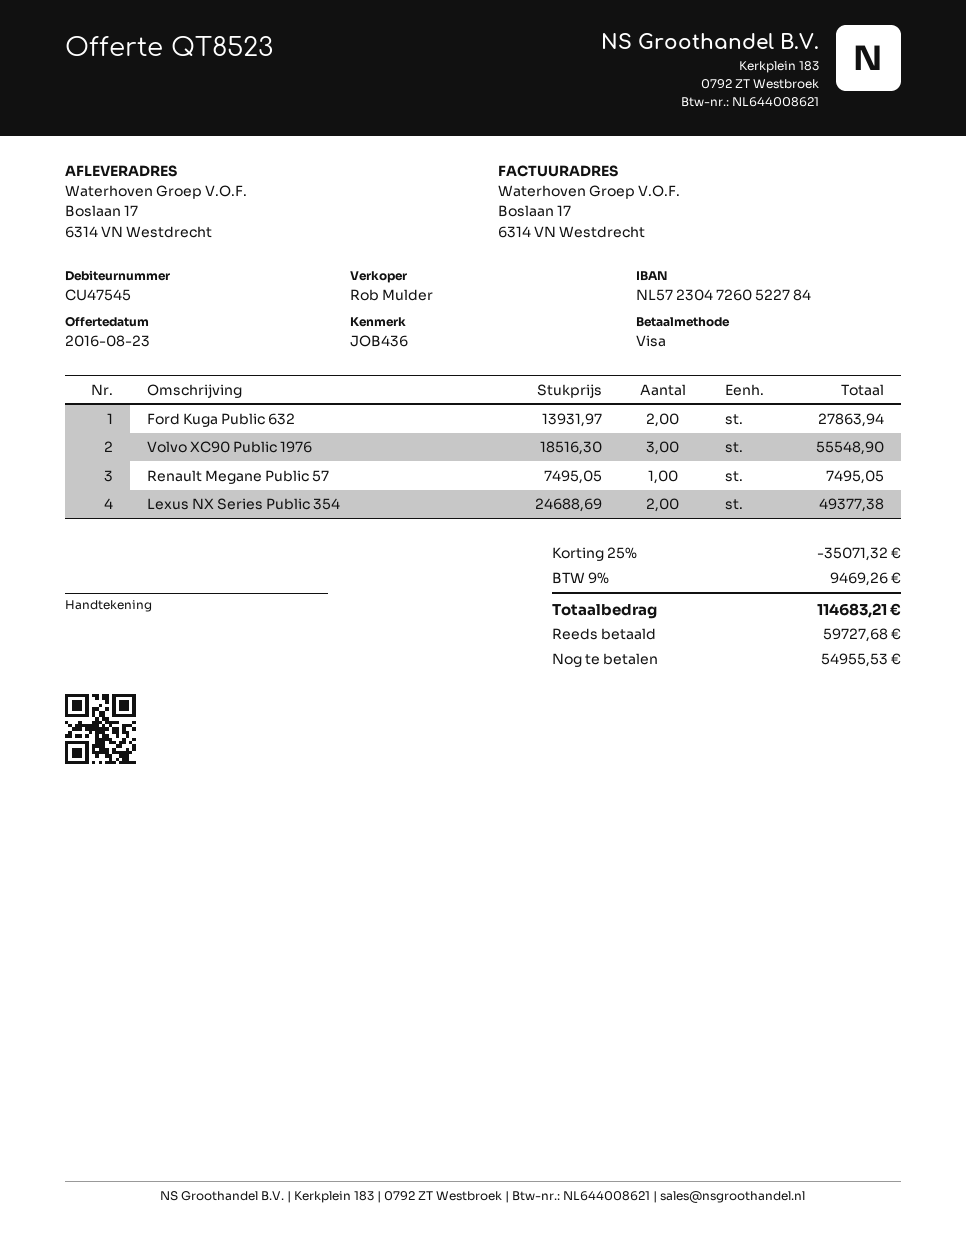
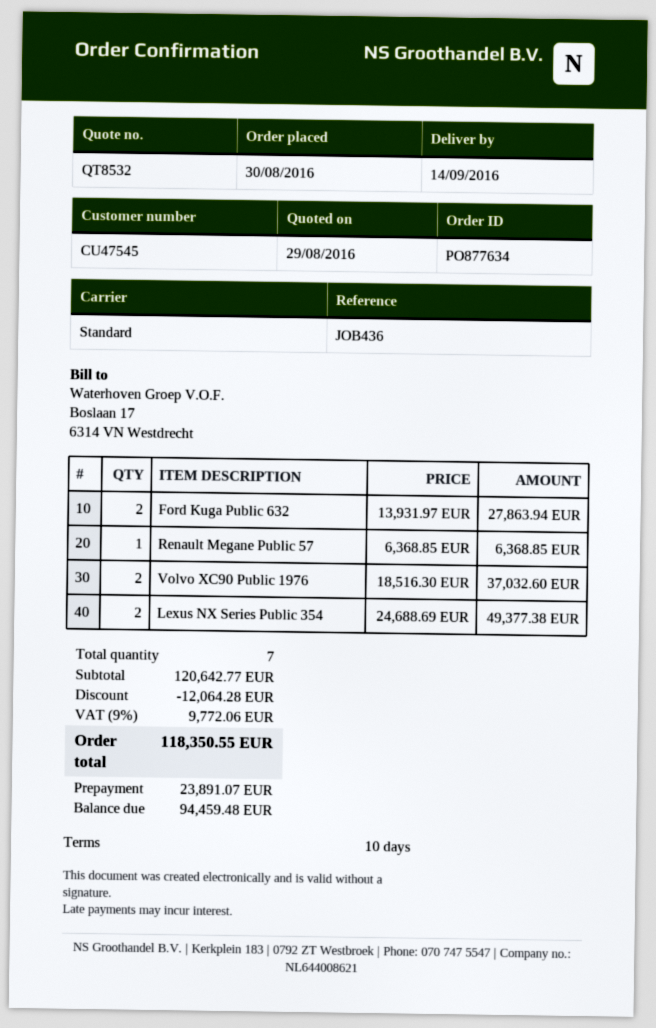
quote number: QT8523 -> QT8532
quote date: 2016-08-23 -> 2016-08-29
Volvo XC90 Public 1976: 3 x 18516.30 = 55548.90 -> 2 x 18516.30 = 37032.60
Renault Megane Public 57: 1 x 7495.05 = 7495.05 -> 1 x 6368.85 = 6368.85
discount: 35071.32 -> 12064.28
tax: 9% = 9469.26 -> 9% = 9772.06
total: 114683.21 -> 118350.55
deposit: 59727.68 -> 23891.07
balance: 54955.53 -> 94459.48

